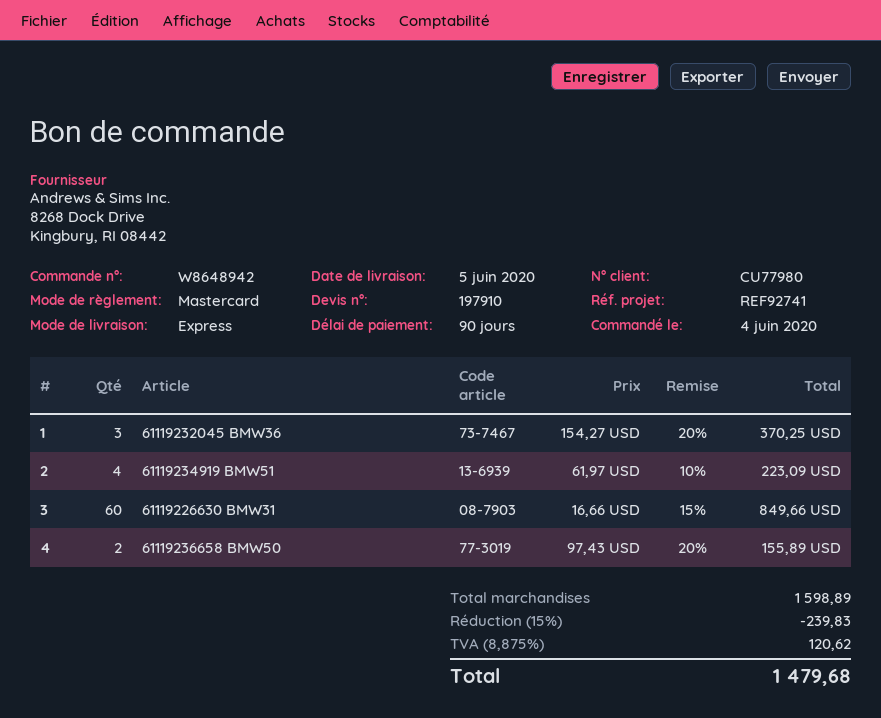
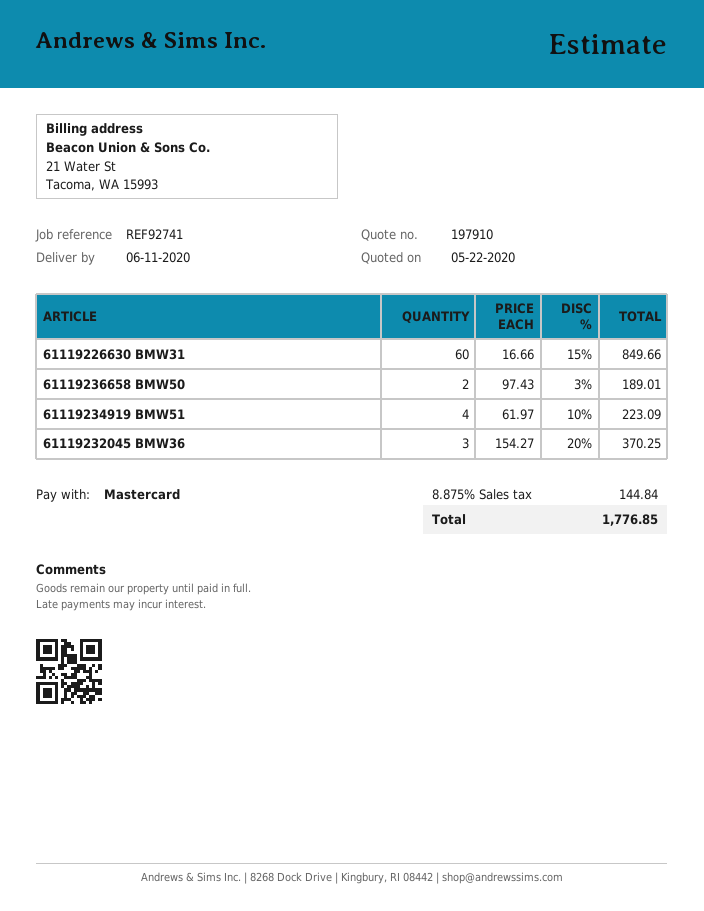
delivery date: 2020-06-05 -> 2020-06-11
61119236658 BMW50: 2 x 97.43 - 20% = 155.89 -> 2 x 97.43 - 3% = 189.01
discount: 15% = 239.83 -> none
tax: 8.875% = 120.62 -> 8.875% = 144.84
total: 1479.68 -> 1776.85

